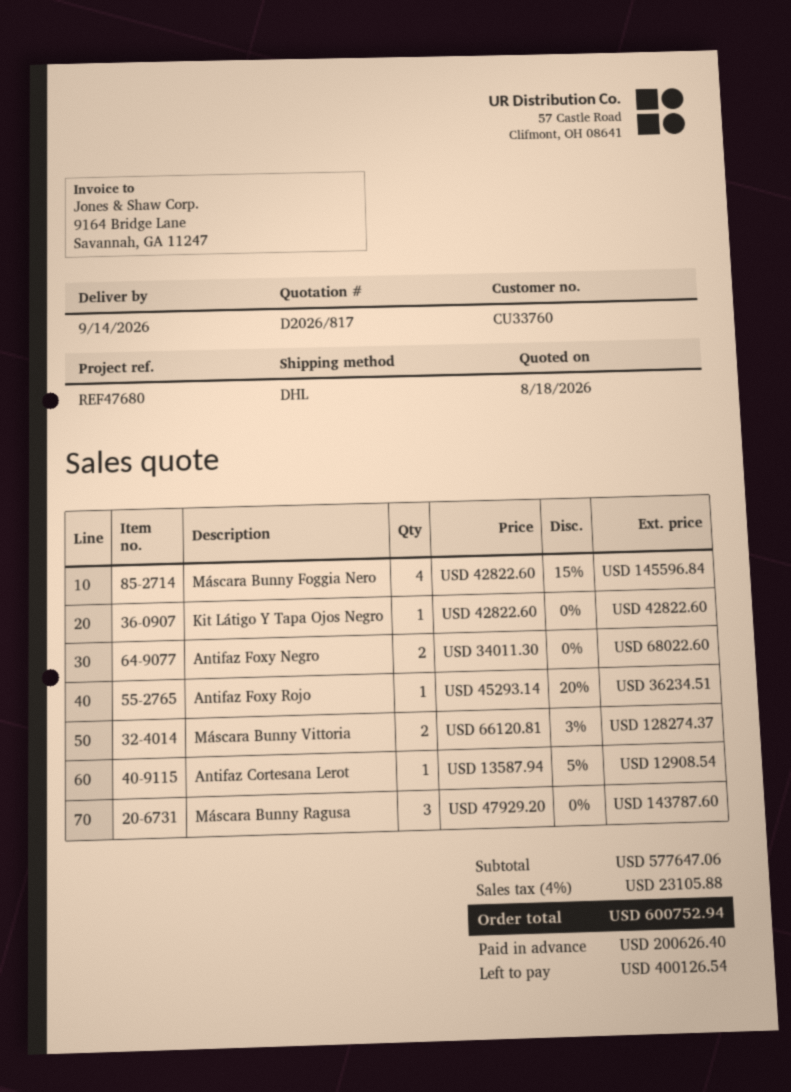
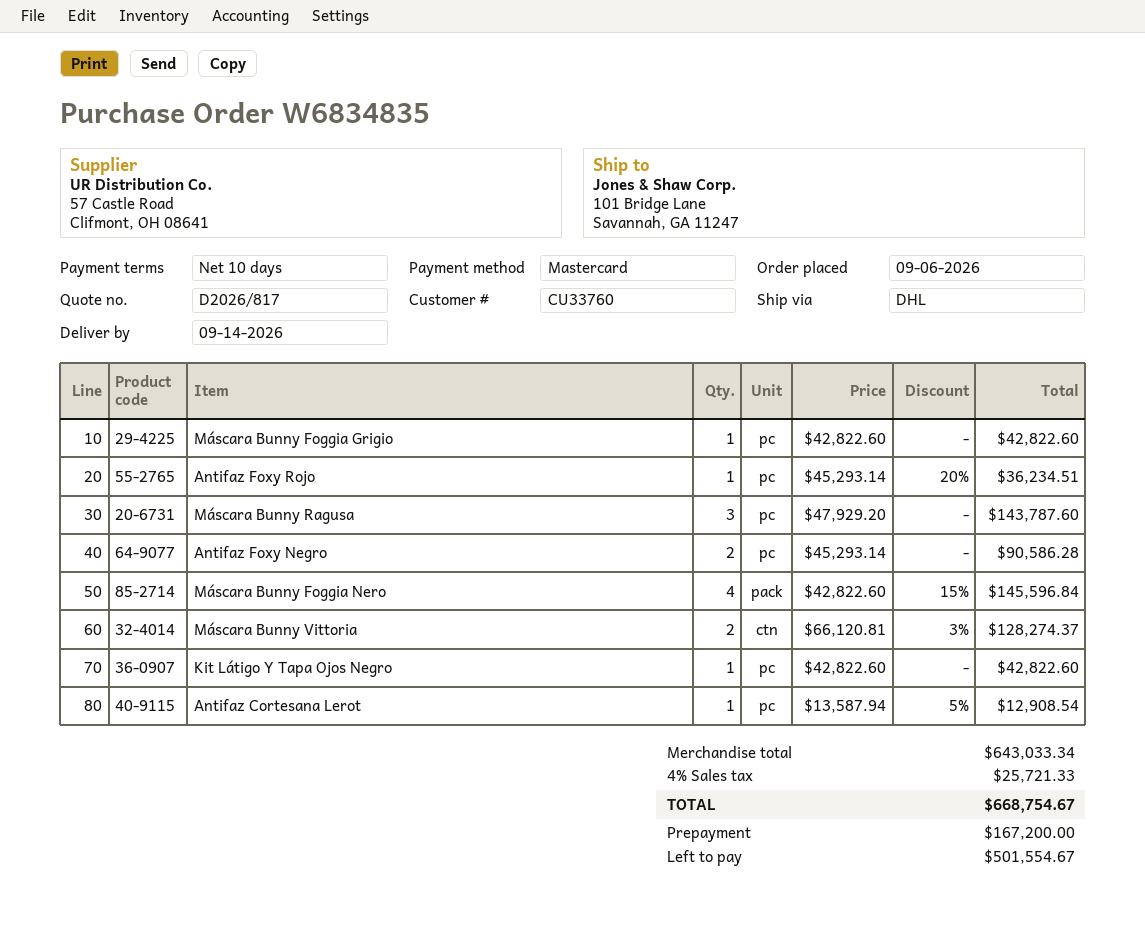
Antifaz Foxy Negro: 2 x 34011.30 = 68022.60 -> 2 x 45293.14 = 90586.28
Máscara Bunny Foggia Grigio: none -> 1 x 42822.60 = 42822.60
subtotal: 577647.06 -> 643033.34
tax: 4% = 23105.88 -> 4% = 25721.33
total: 600752.94 -> 668754.67
deposit: 200626.40 -> 167200.00
balance: 400126.54 -> 501554.67

